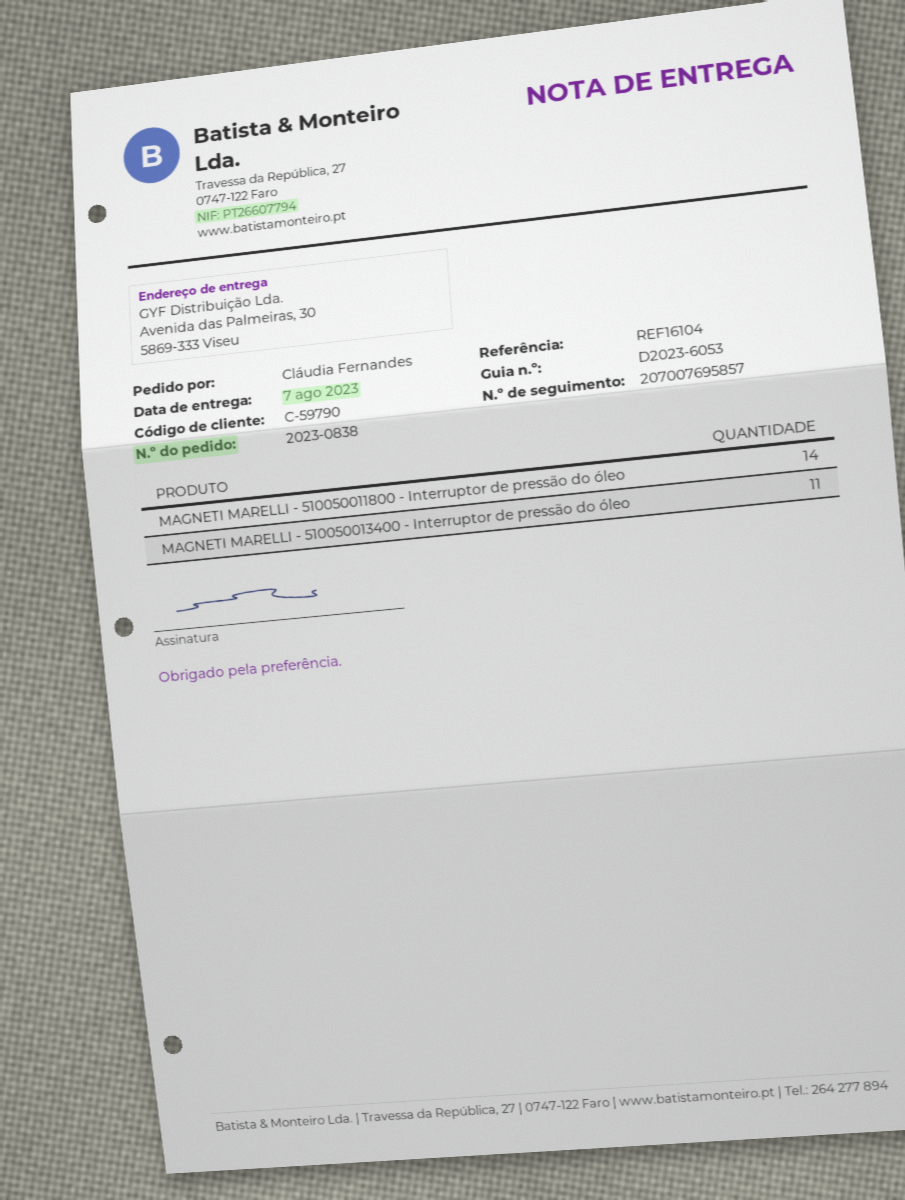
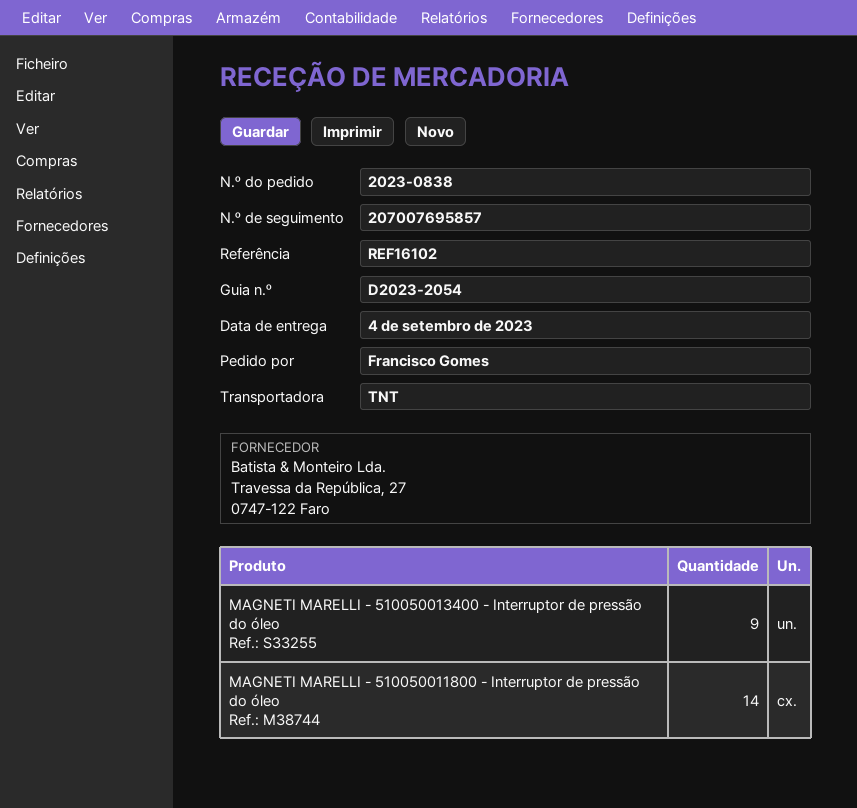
delivery note number: D2023-6053 -> D2023-2054
delivery date: 2023-08-07 -> 2023-09-04
reference: REF16104 -> REF16102
ordered by: Cláudia Fernandes -> Francisco Gomes
MAGNETI MARELLI - 510050013400 - Interruptor de pressão do óleo: 11 -> 9

